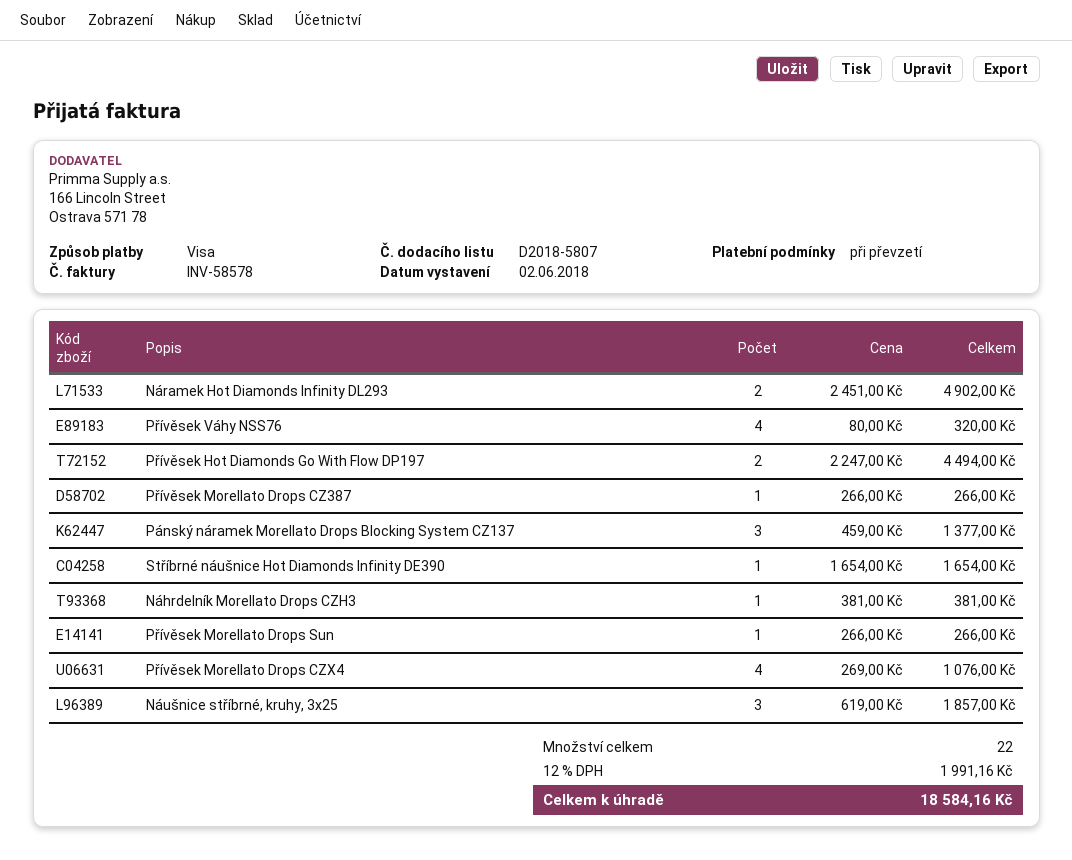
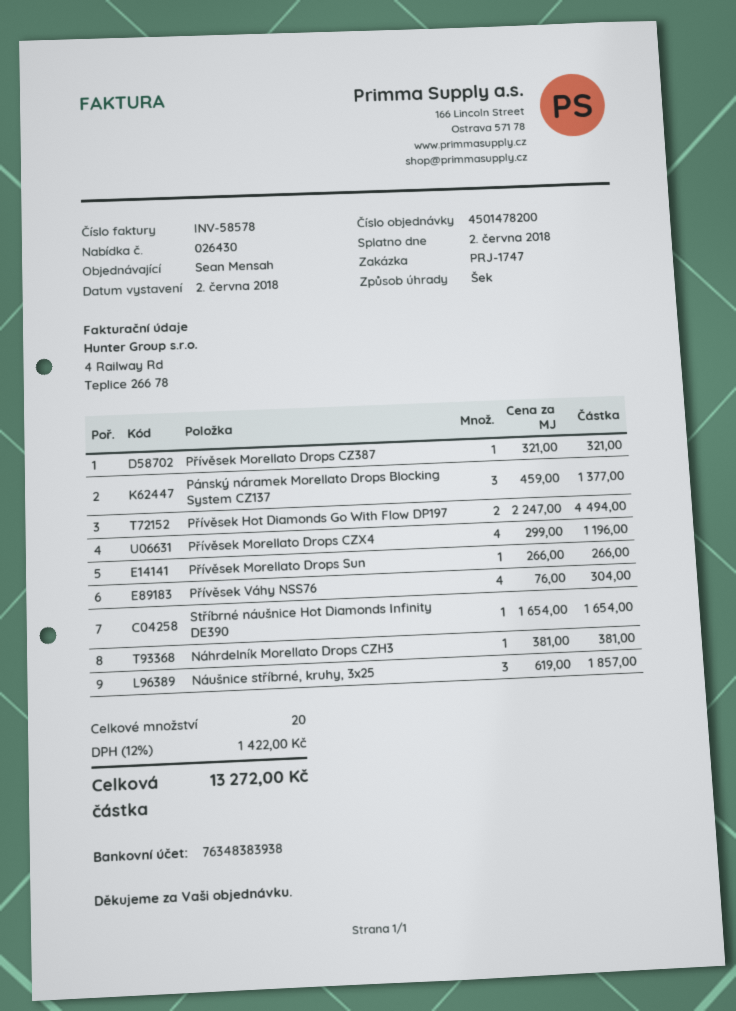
payment method: Visa -> cheque
Náramek Hot Diamonds Infinity DL293: 2 x 2451.00 = 4902.00 -> none
Přívěsek Váhy NSS76: 4 x 80.00 = 320.00 -> 4 x 76.00 = 304.00
Přívěsek Morellato Drops CZ387: 1 x 266.00 = 266.00 -> 1 x 321.00 = 321.00
Přívěsek Morellato Drops CZX4: 4 x 269.00 = 1076.00 -> 4 x 299.00 = 1196.00
total quantity: 22 -> 20
tax: 12% = 1991.16 -> 12% = 1422.00
total: 18584.16 -> 13272.00

